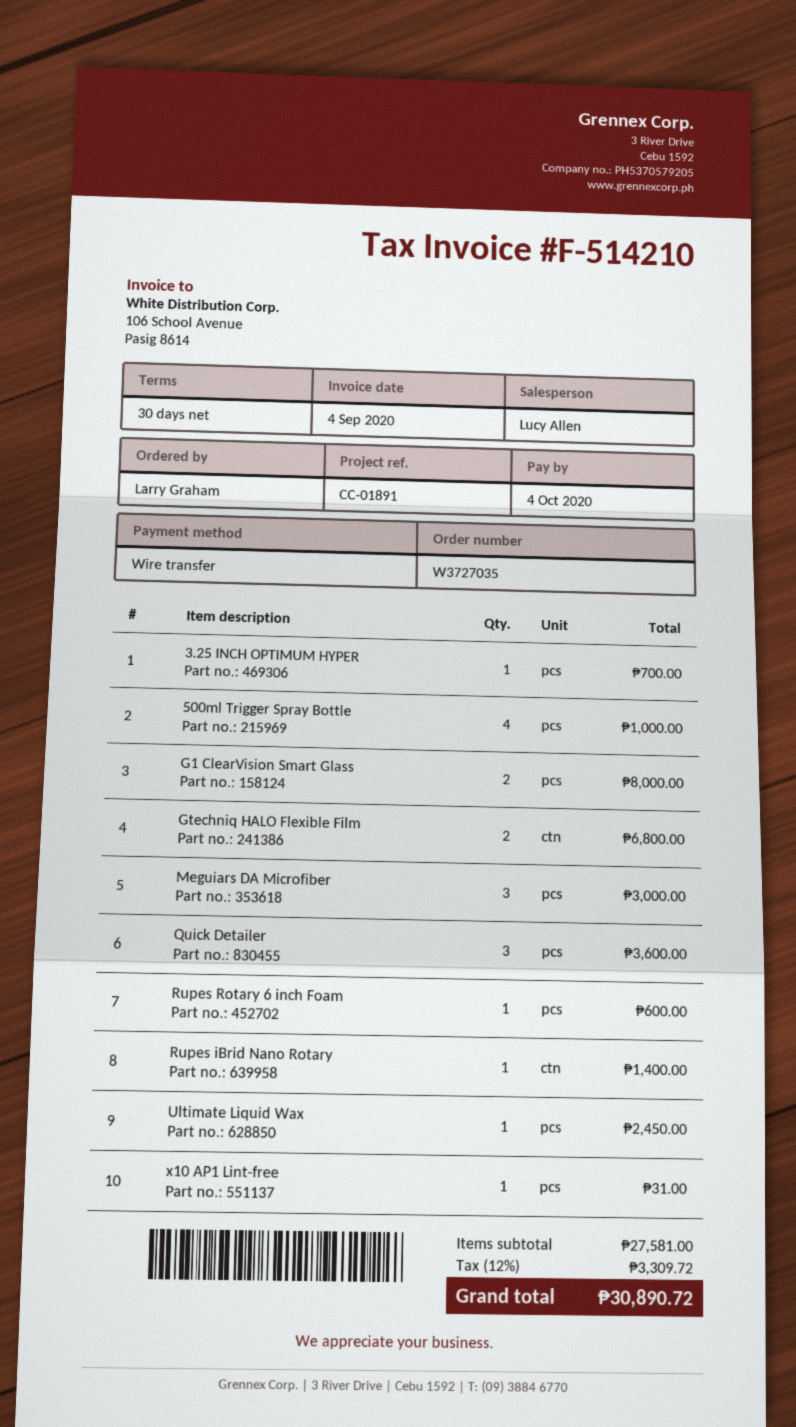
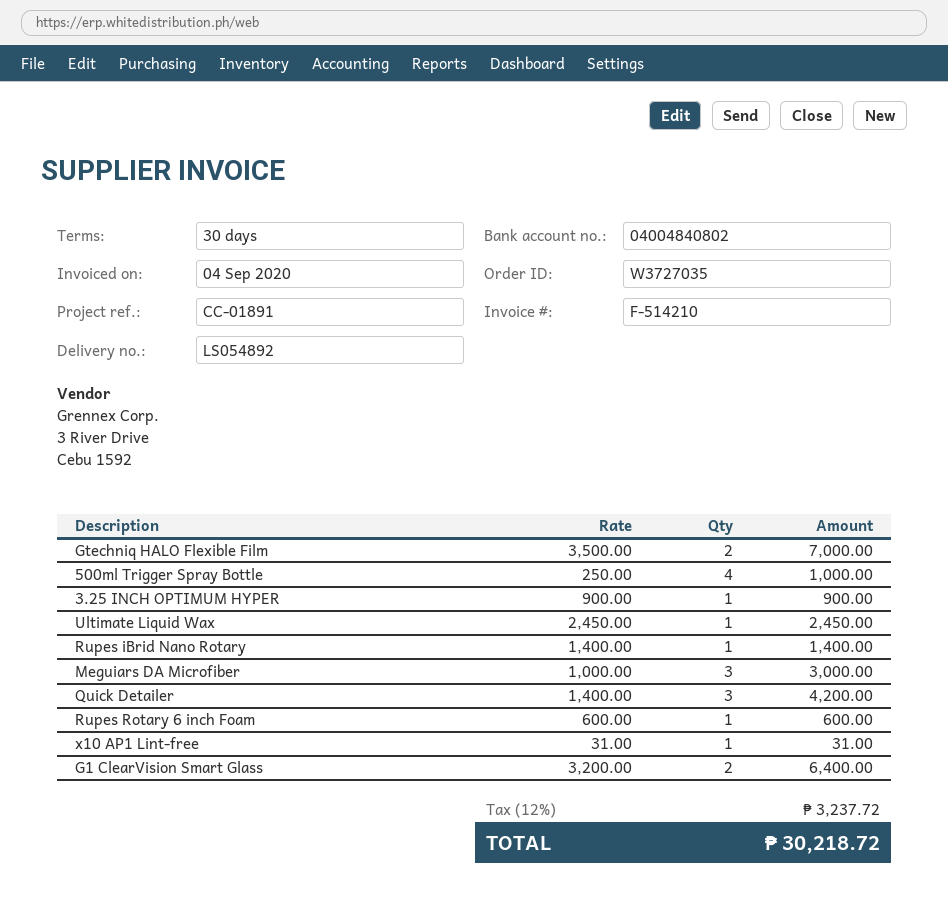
3.25 INCH OPTIMUM HYPER: 1 for 700.00 -> 1 for 900.00
G1 ClearVision Smart Glass: 2 for 8000.00 -> 2 for 6400.00
Gtechniq HALO Flexible Film: 2 for 6800.00 -> 2 for 7000.00
Quick Detailer: 3 for 3600.00 -> 3 for 4200.00
tax: 12% = 3309.72 -> 12% = 3237.72
total: 30890.72 -> 30218.72

